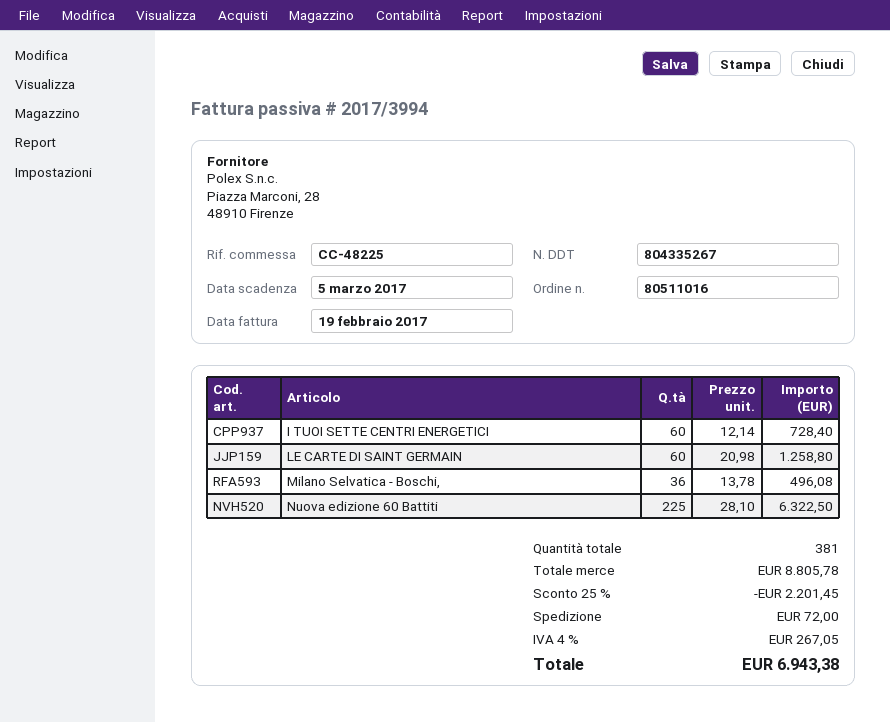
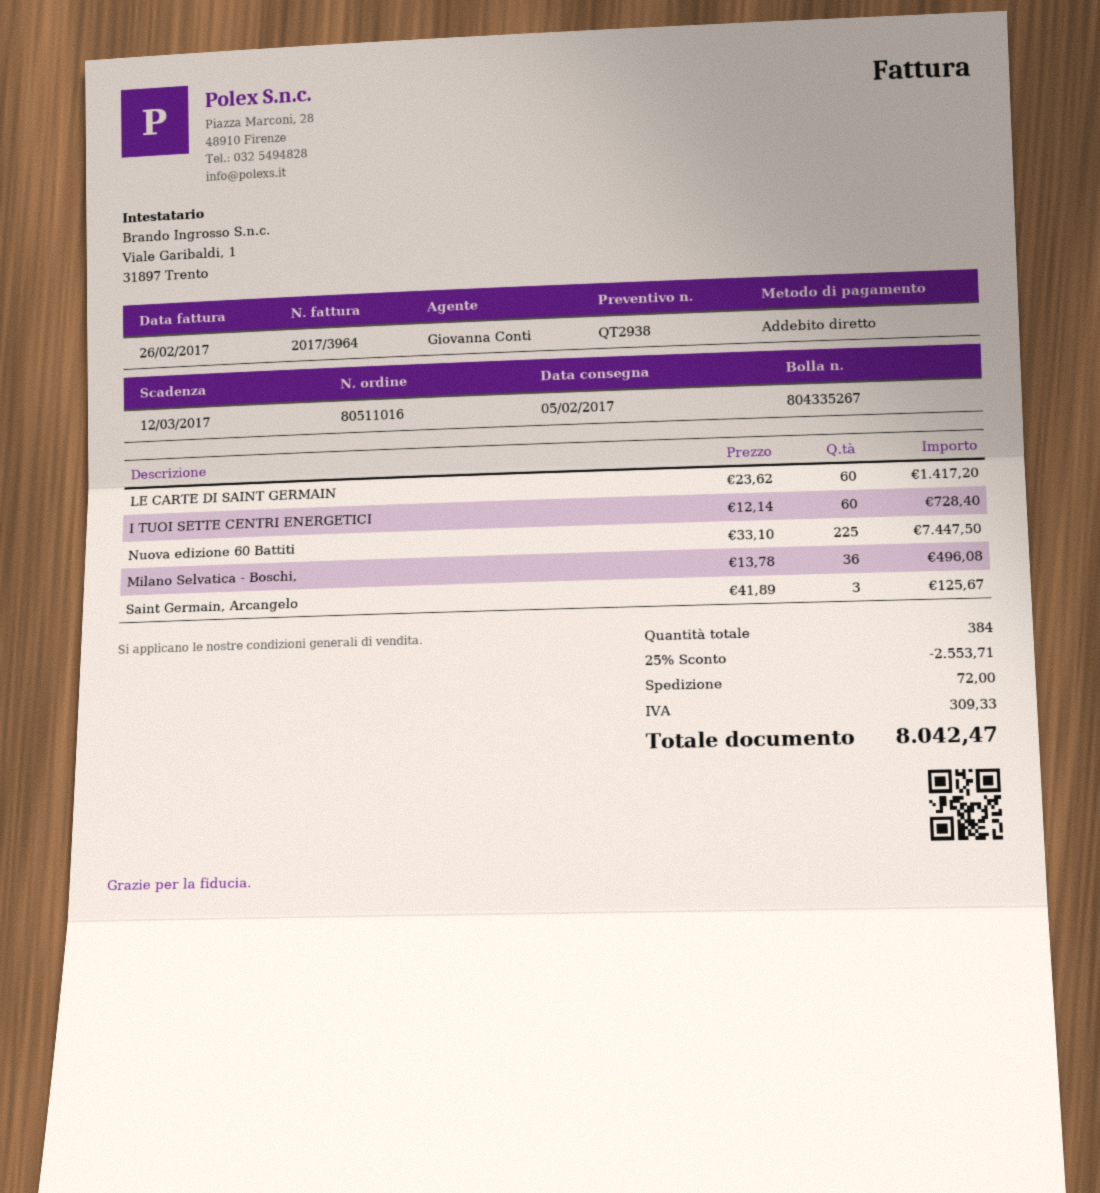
invoice number: 2017/3994 -> 2017/3964
invoice date: 2017-02-19 -> 2017-02-26
due date: 2017-03-05 -> 2017-03-12
LE CARTE DI SAINT GERMAIN: 60 x 20.98 = 1258.80 -> 60 x 23.62 = 1417.20
Nuova edizione 60 Battiti: 225 x 28.10 = 6322.50 -> 225 x 33.10 = 7447.50
Saint Germain, Arcangelo: none -> 3 x 41.89 = 125.67
total quantity: 381 -> 384
discount: 25% = 2201.45 -> 25% = 2553.71
tax: 267.05 -> 309.33
total: 6943.38 -> 8042.47

